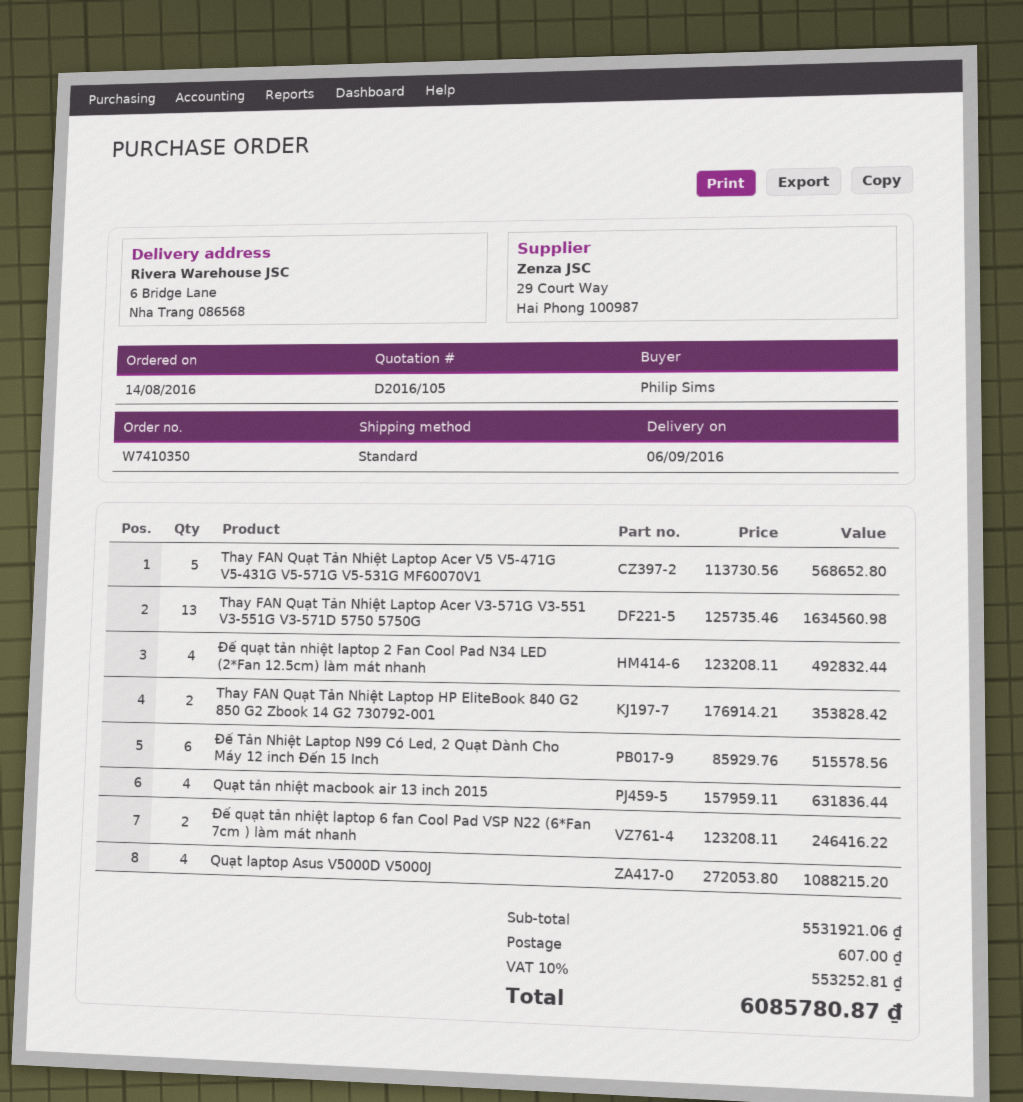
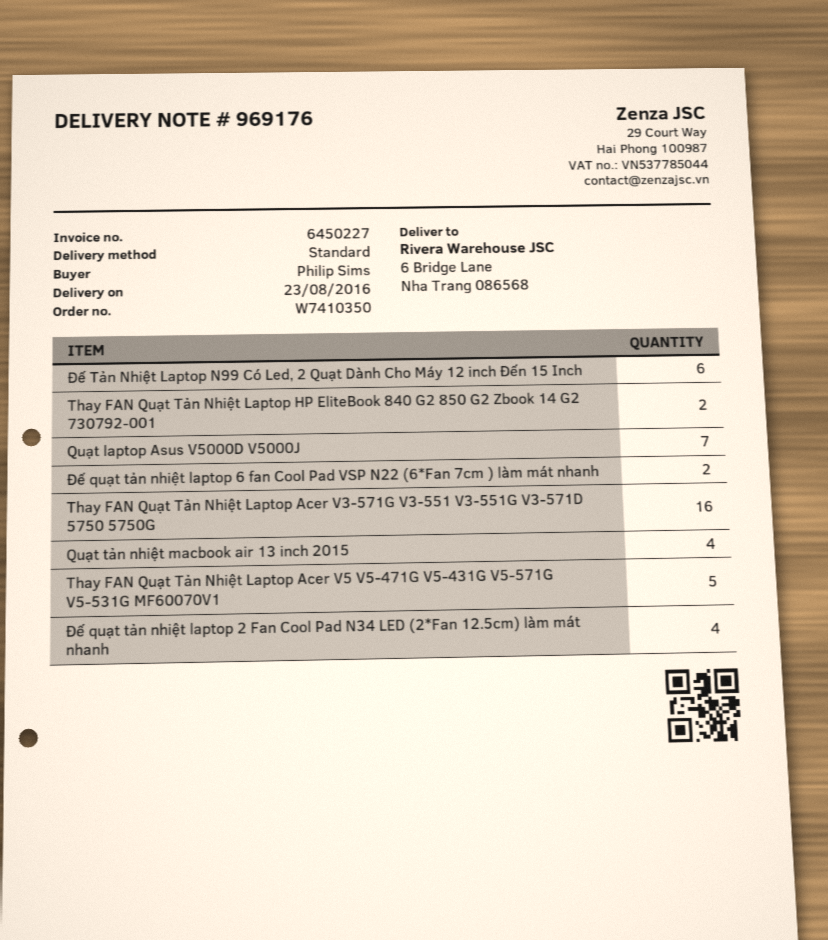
delivery date: 2016-09-06 -> 2016-08-23
Thay FAN Quạt Tản Nhiệt Laptop Acer V3-571G V3-551 V3-551G V3-571D 5750 5750G: 13 -> 16
Quạt laptop Asus V5000D V5000J: 4 -> 7

